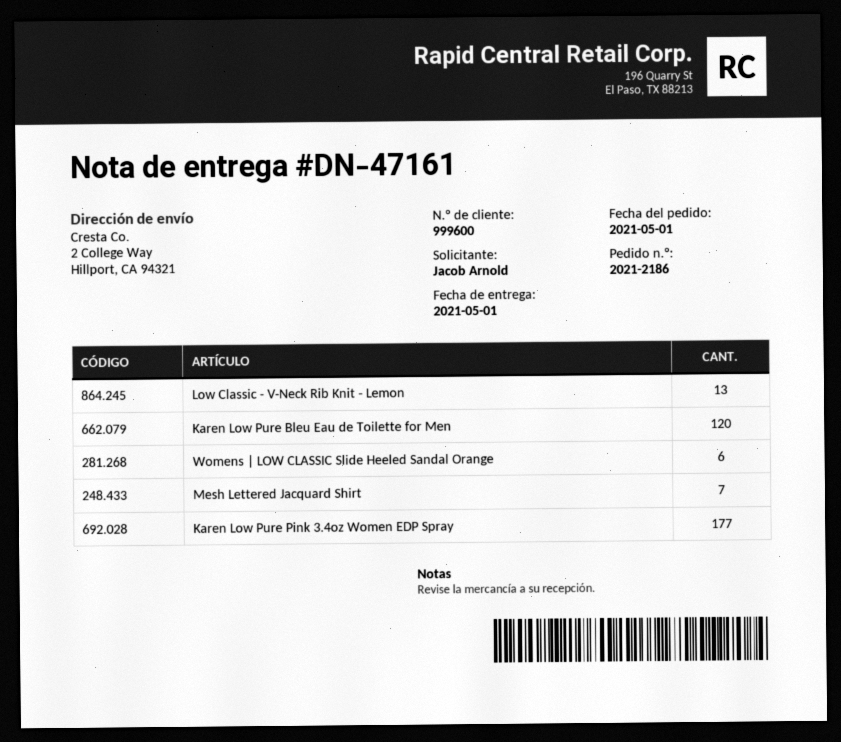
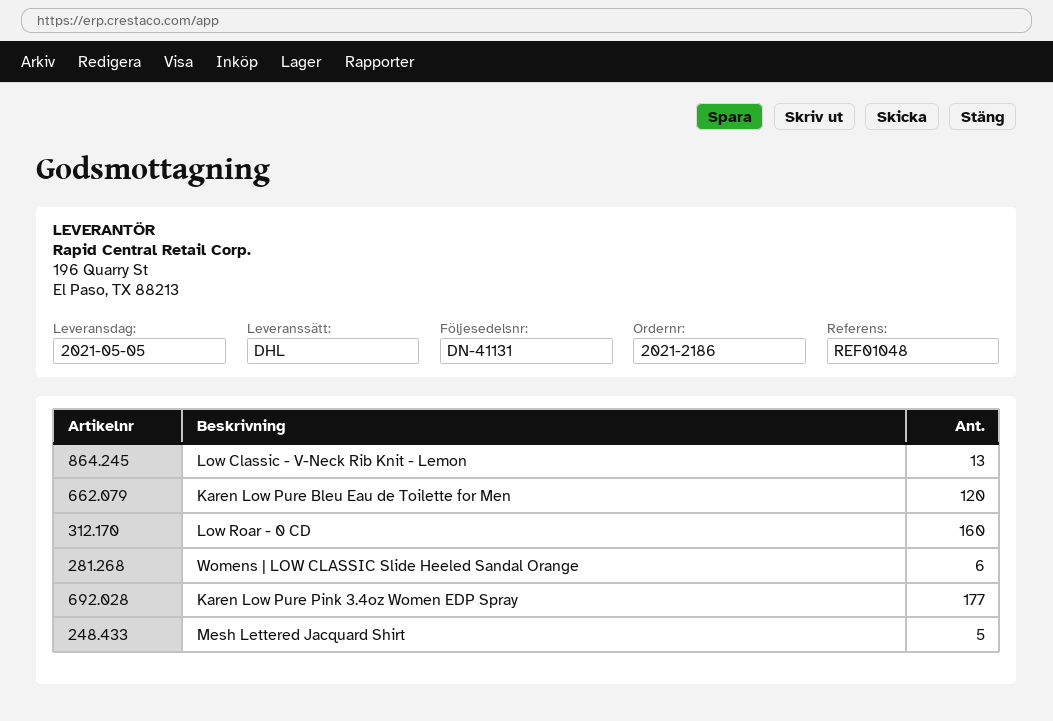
delivery note number: DN-47161 -> DN-41131
delivery date: 2021-05-01 -> 2021-05-05
Mesh Lettered Jacquard Shirt: 7 -> 5
Low Roar - 0 CD: none -> 160

